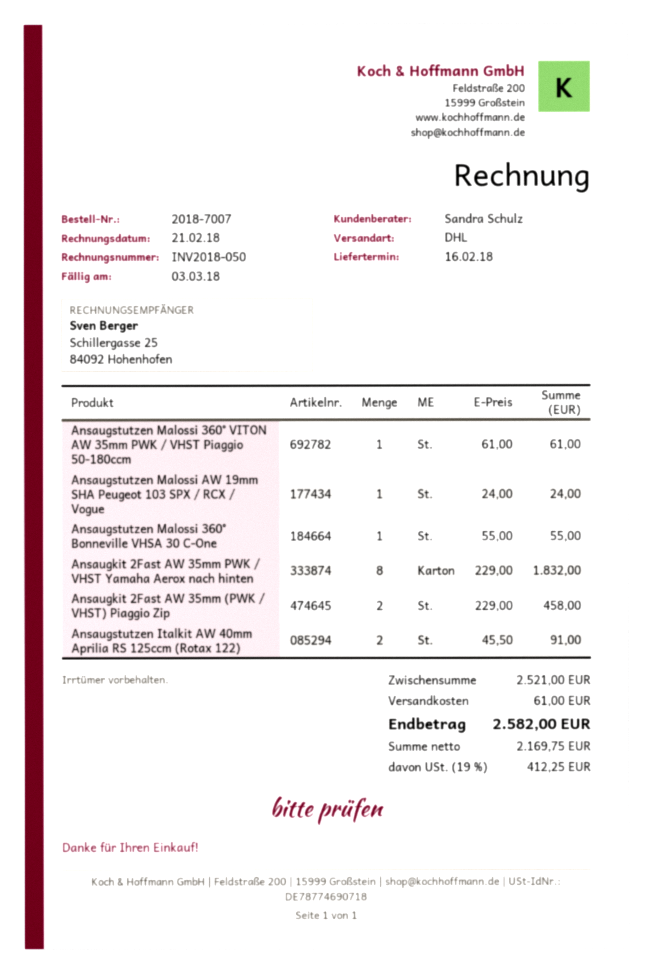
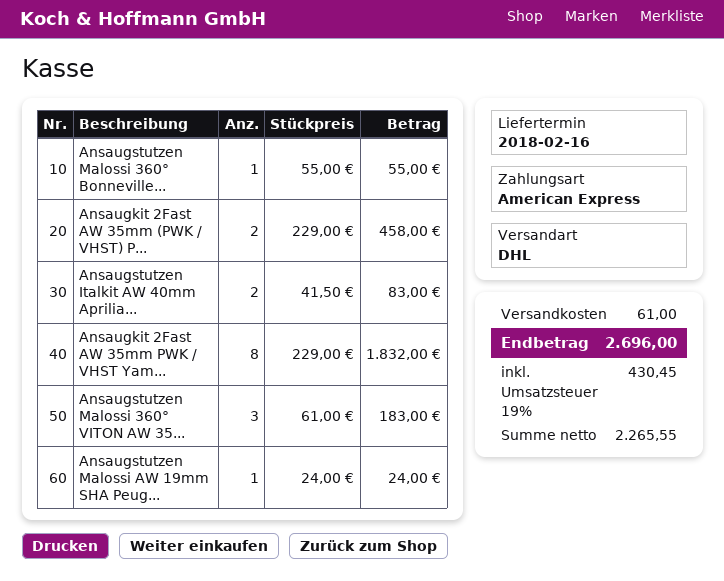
Ansaugstutzen Malossi 360° VITON AW 35mm PWK / VHST Piaggio 50-180ccm: 1 x 61.00 = 61.00 -> 3 x 61.00 = 183.00
Ansaugstutzen Italkit AW 40mm Aprilia RS 125ccm (Rotax 122): 2 x 45.50 = 91.00 -> 2 x 41.50 = 83.00
net: 2169.75 -> 2265.55
tax: 19% = 412.25 -> 19% = 430.45
total: 2582.00 -> 2696.00

